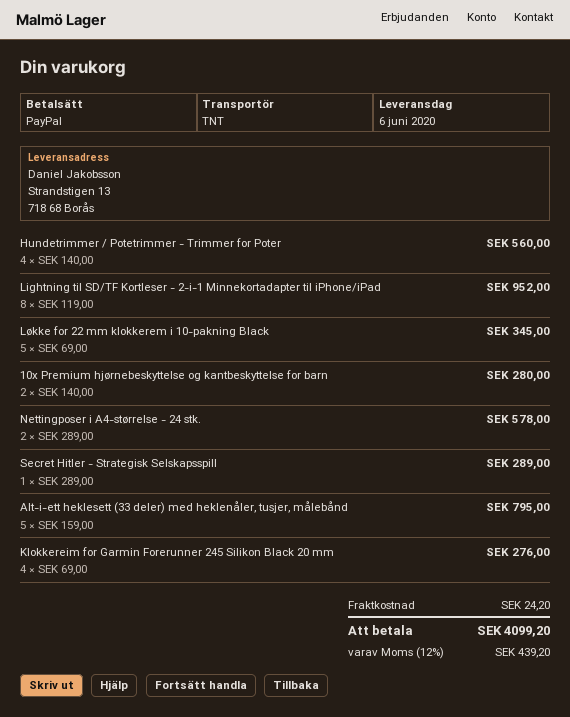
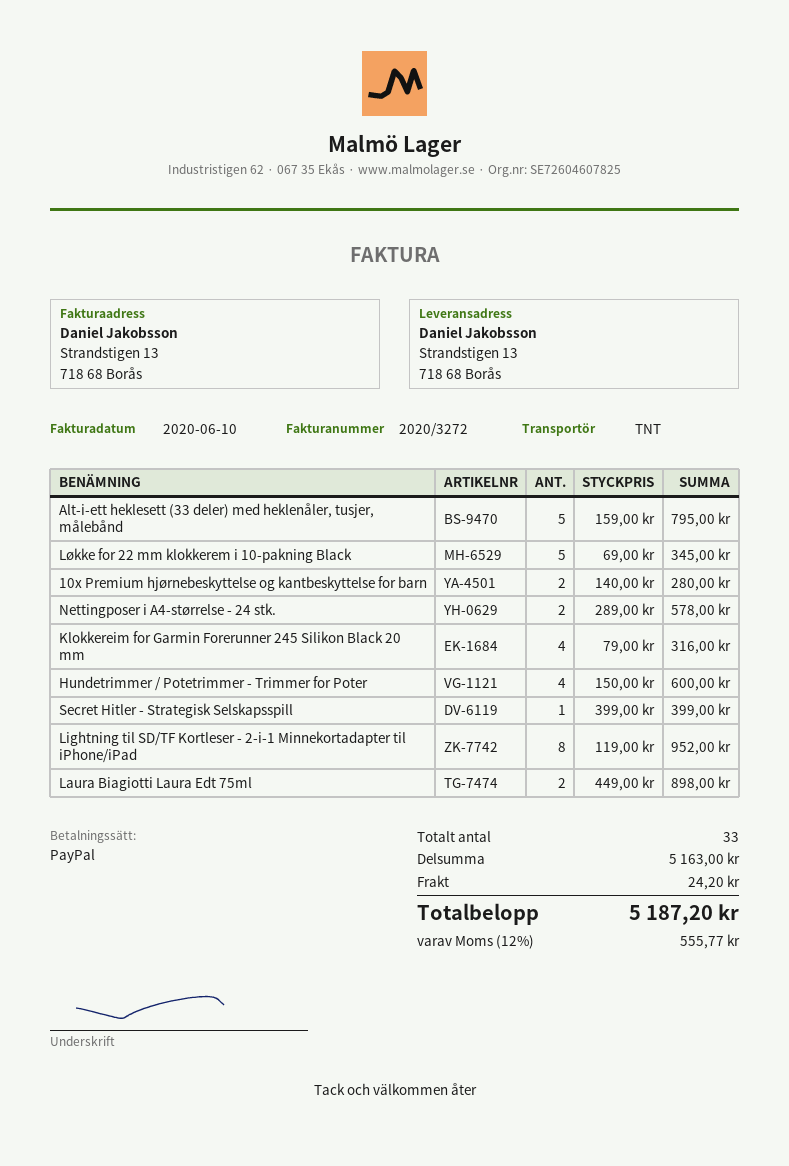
Hundetrimmer / Potetrimmer - Trimmer for Poter: 4 x 140.00 = 560.00 -> 4 x 150.00 = 600.00
Secret Hitler - Strategisk Selskapsspill: 1 x 289.00 = 289.00 -> 1 x 399.00 = 399.00
Klokkereim for Garmin Forerunner 245 Silikon Black 20 mm: 4 x 69.00 = 276.00 -> 4 x 79.00 = 316.00
Laura Biagiotti Laura Edt 75ml: none -> 2 x 449.00 = 898.00
tax: 12% = 439.20 -> 12% = 555.77
total: 4099.20 -> 5187.20

